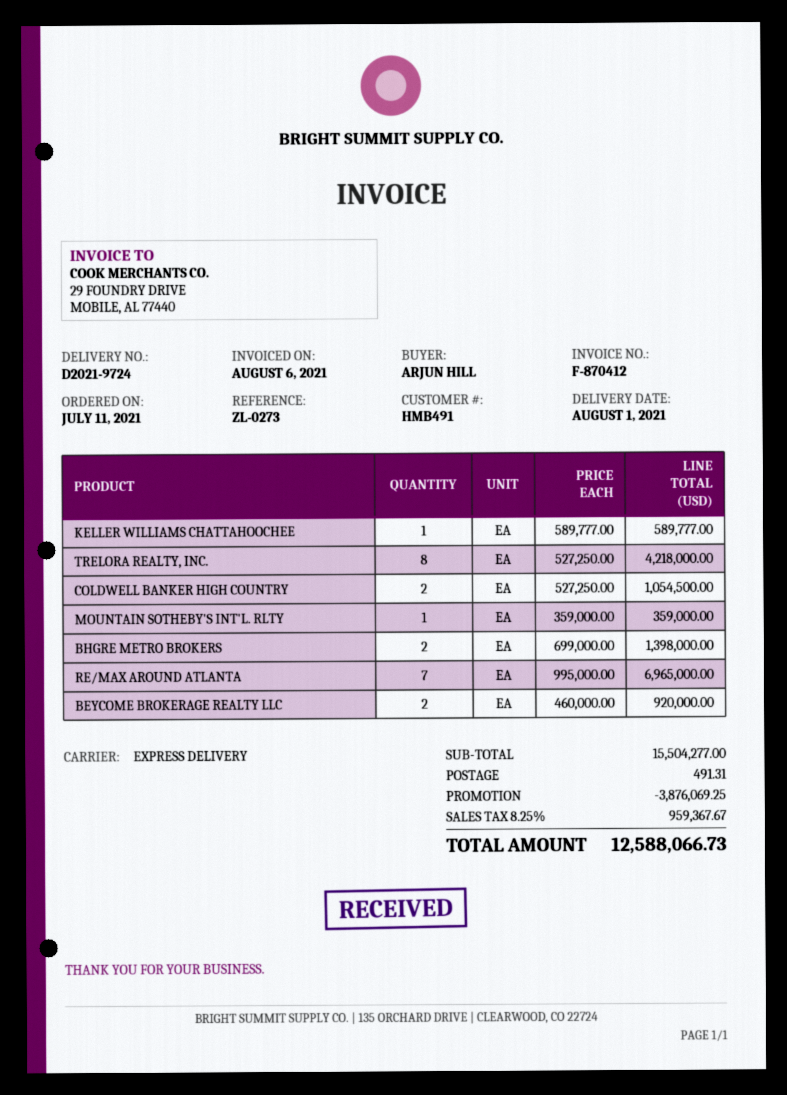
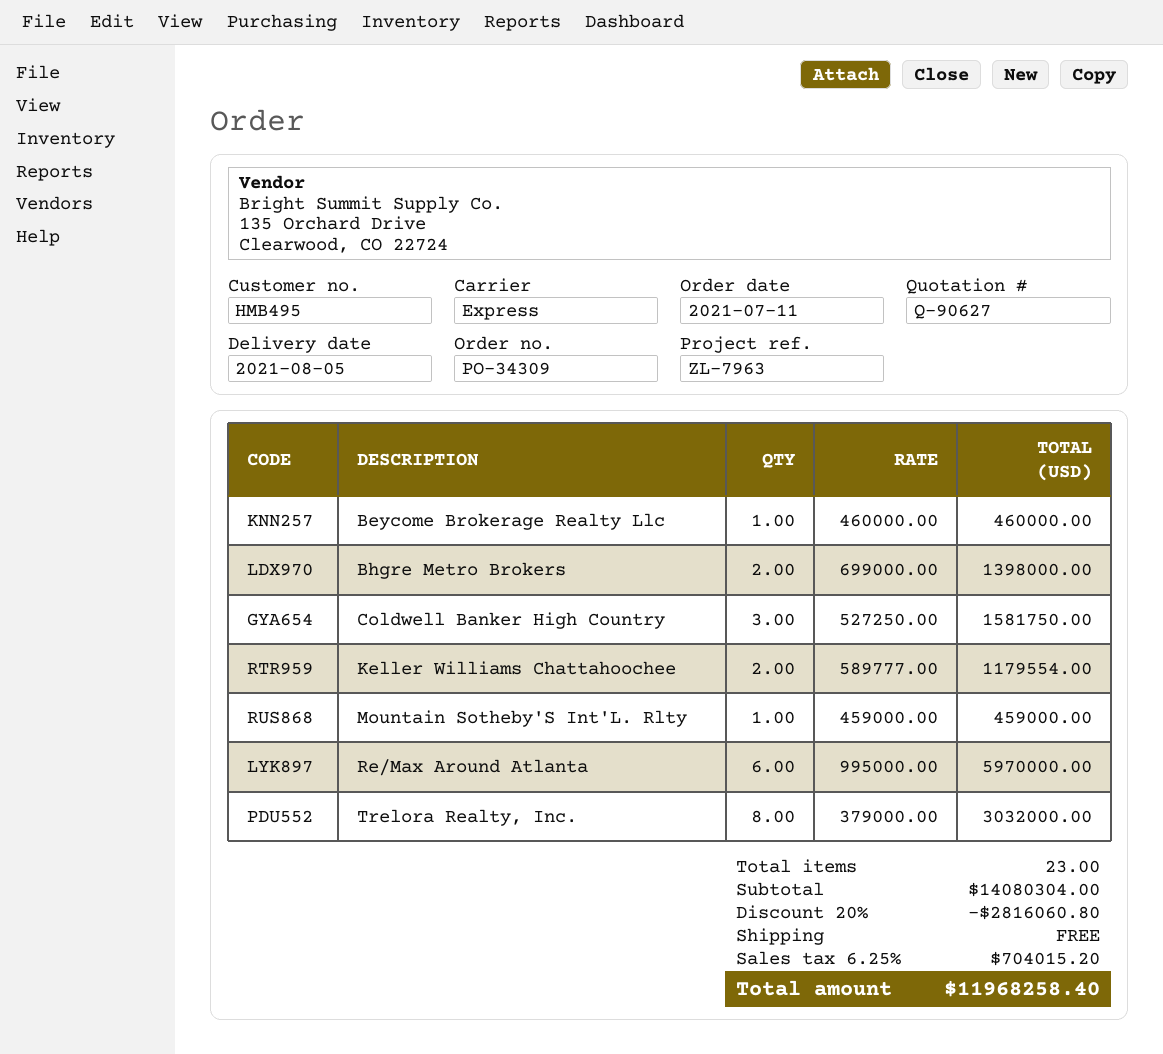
delivery date: 2021-08-01 -> 2021-08-05
customer number: HMB491 -> HMB495
reference: ZL-0273 -> ZL-7963
KELLER WILLIAMS CHATTAHOOCHEE: 1 x 589777.00 = 589777.00 -> 2 x 589777.00 = 1179554.00
TRELORA REALTY, INC.: 8 x 527250.00 = 4218000.00 -> 8 x 379000.00 = 3032000.00
COLDWELL BANKER HIGH COUNTRY: 2 x 527250.00 = 1054500.00 -> 3 x 527250.00 = 1581750.00
MOUNTAIN SOTHEBY'S INT'L. RLTY: 1 x 359000.00 = 359000.00 -> 1 x 459000.00 = 459000.00
RE/MAX AROUND ATLANTA: 7 x 995000.00 = 6965000.00 -> 6 x 995000.00 = 5970000.00
BEYCOME BROKERAGE REALTY LLC: 2 x 460000.00 = 920000.00 -> 1 x 460000.00 = 460000.00
subtotal: 15504277.00 -> 14080304.00
discount: 3876069.25 -> 2816060.80
shipping: 491.31 -> 0.00
tax: 8.25% = 959367.67 -> 6.25% = 704015.20
total: 12588066.73 -> 11968258.40

